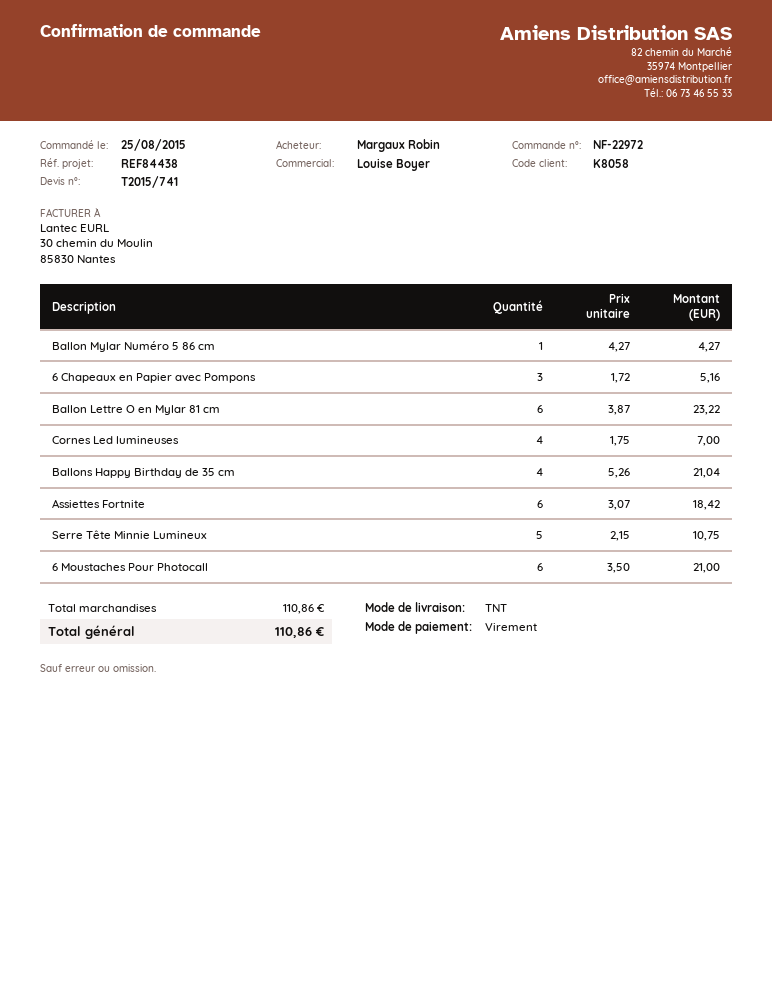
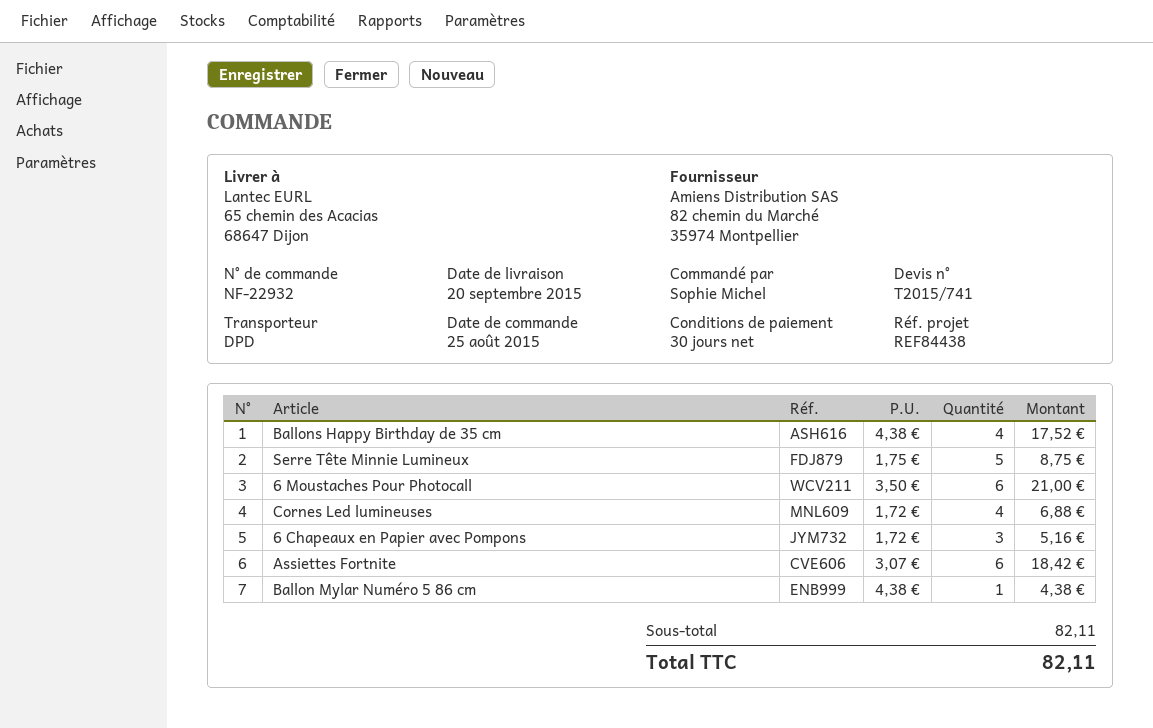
order number: NF-22972 -> NF-22932
ordered by: Margaux Robin -> Sophie Michel
shipping method: TNT -> DPD
Ballon Mylar Numéro 5 86 cm: 1 x 4.27 = 4.27 -> 1 x 4.38 = 4.38
Ballon Lettre O en Mylar 81 cm: 6 x 3.87 = 23.22 -> none
Cornes Led lumineuses: 4 x 1.75 = 7.00 -> 4 x 1.72 = 6.88
Ballons Happy Birthday de 35 cm: 4 x 5.26 = 21.04 -> 4 x 4.38 = 17.52
Serre Tête Minnie Lumineux: 5 x 2.15 = 10.75 -> 5 x 1.75 = 8.75
subtotal: 110.86 -> 82.11
total: 110.86 -> 82.11

